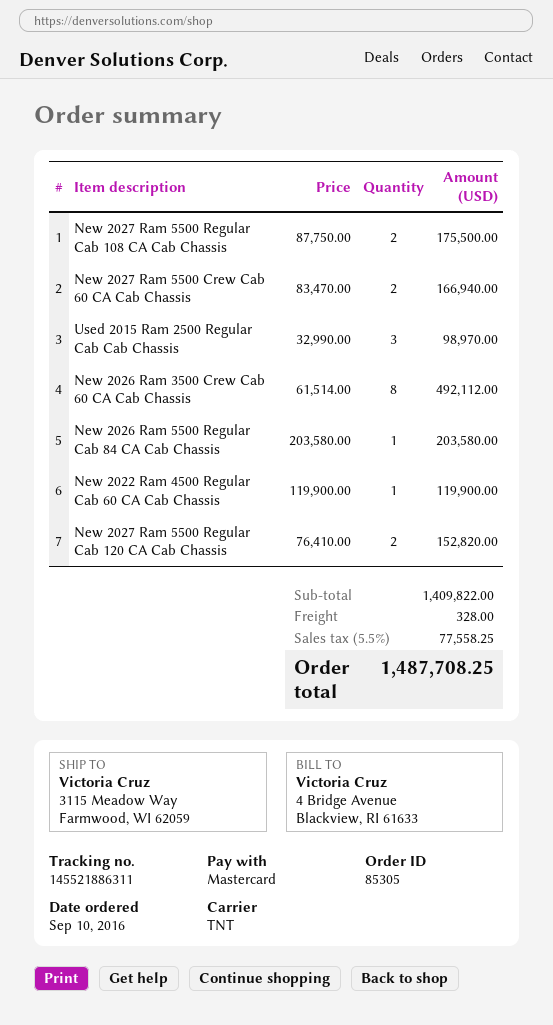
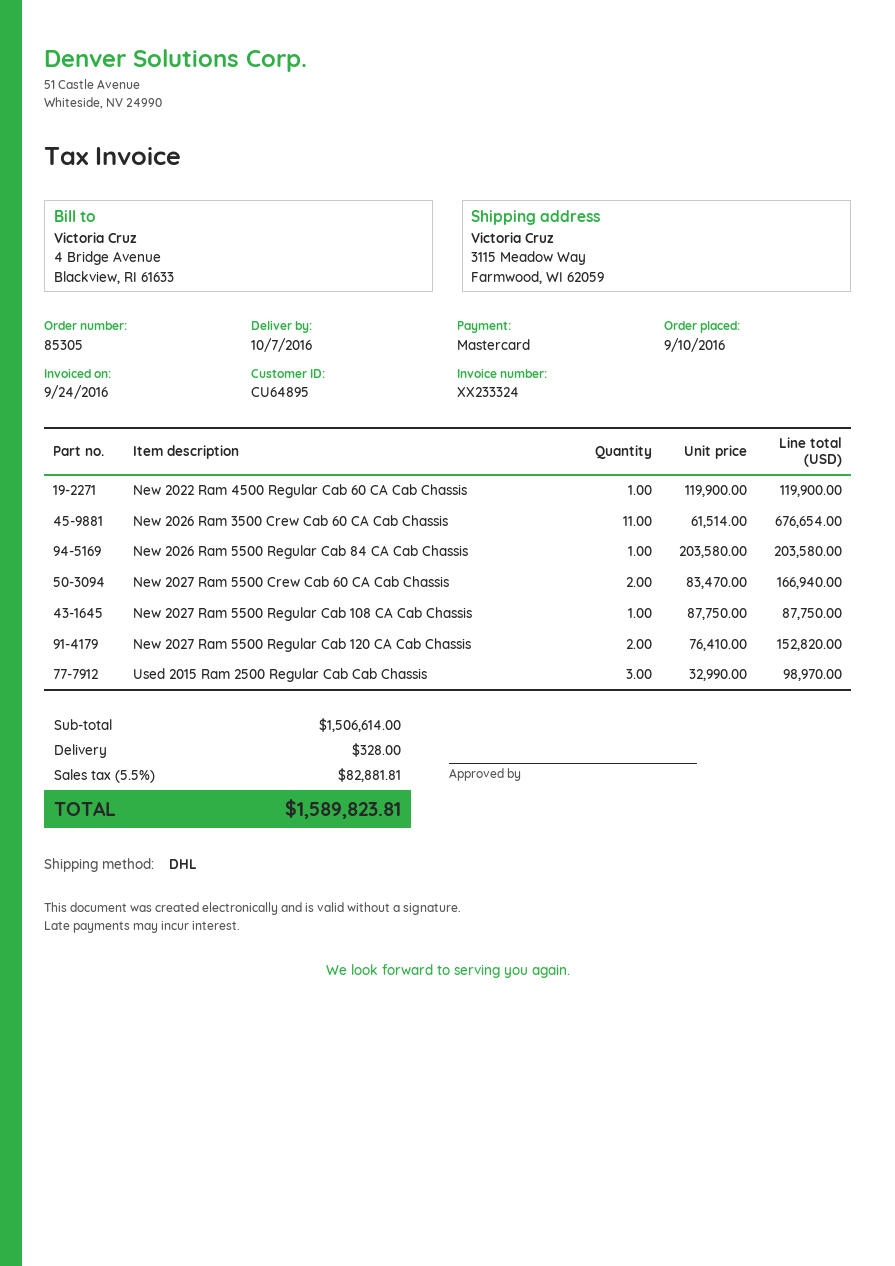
shipping method: TNT -> DHL
New 2027 Ram 5500 Regular Cab 108 CA Cab Chassis: 2 x 87750.00 = 175500.00 -> 1 x 87750.00 = 87750.00
New 2026 Ram 3500 Crew Cab 60 CA Cab Chassis: 8 x 61514.00 = 492112.00 -> 11 x 61514.00 = 676654.00
subtotal: 1409822.00 -> 1506614.00
tax: 5.5% = 77558.25 -> 5.5% = 82881.81
total: 1487708.25 -> 1589823.81

